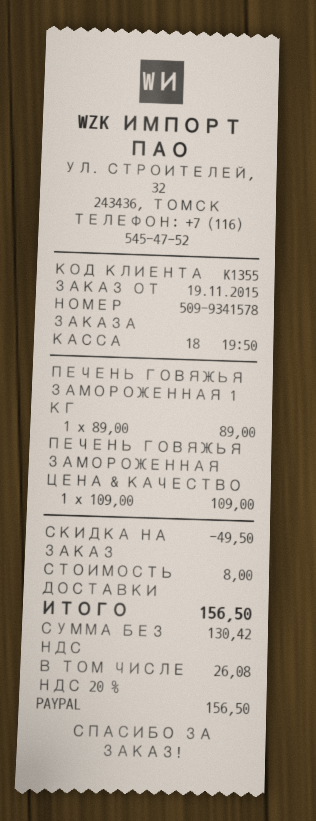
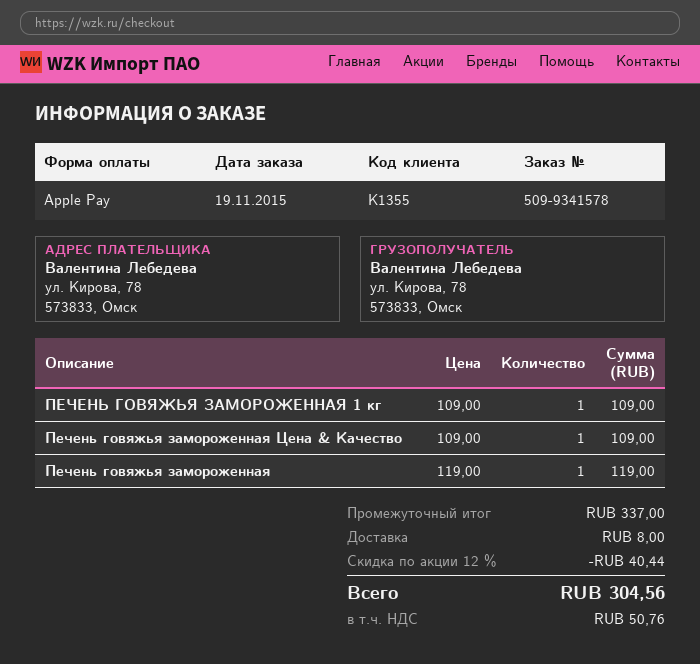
payment method: PayPal -> Apple Pay
ПЕЧЕНЬ ГОВЯЖЬЯ ЗАМОРОЖЕННАЯ 1 КГ: 1 x 89.00 = 89.00 -> 1 x 109.00 = 109.00
Печень говяжья замороженная: none -> 1 x 119.00 = 119.00
discount: 49.50 -> 40.44
tax: 26.08 -> 50.76
total: 156.50 -> 304.56

